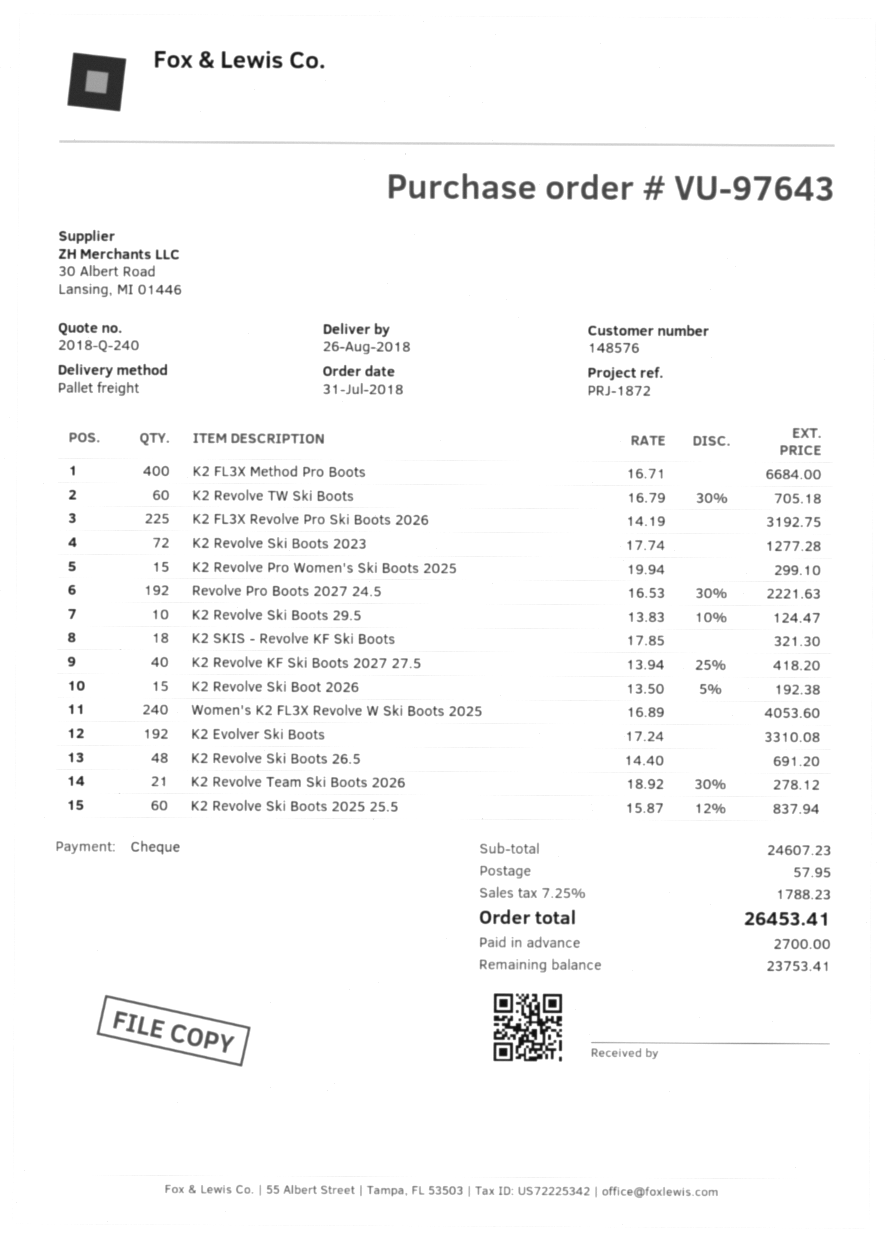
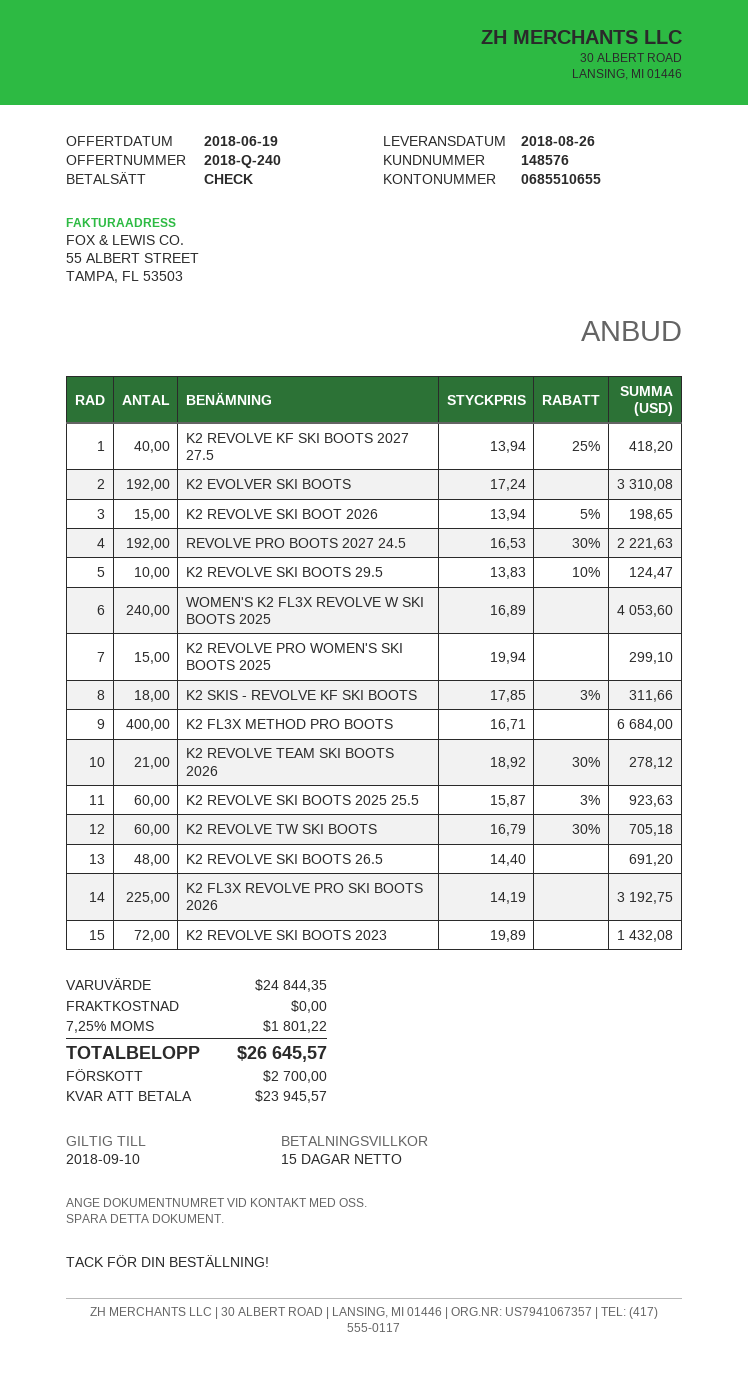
K2 Revolve Ski Boots 2023: 72 x 17.74 = 1277.28 -> 72 x 19.89 = 1432.08
K2 SKIS - Revolve KF Ski Boots: 18 x 17.85 = 321.30 -> 18 x 17.85 - 3% = 311.66
K2 Revolve Ski Boot 2026: 15 x 13.50 - 5% = 192.38 -> 15 x 13.94 - 5% = 198.65
K2 Revolve Ski Boots 2025 25.5: 60 x 15.87 - 12% = 837.94 -> 60 x 15.87 - 3% = 923.63
subtotal: 24607.23 -> 24844.35
shipping: 57.95 -> 0.00
tax: 7.25% = 1788.23 -> 7.25% = 1801.22
total: 26453.41 -> 26645.57
balance: 23753.41 -> 23945.57

